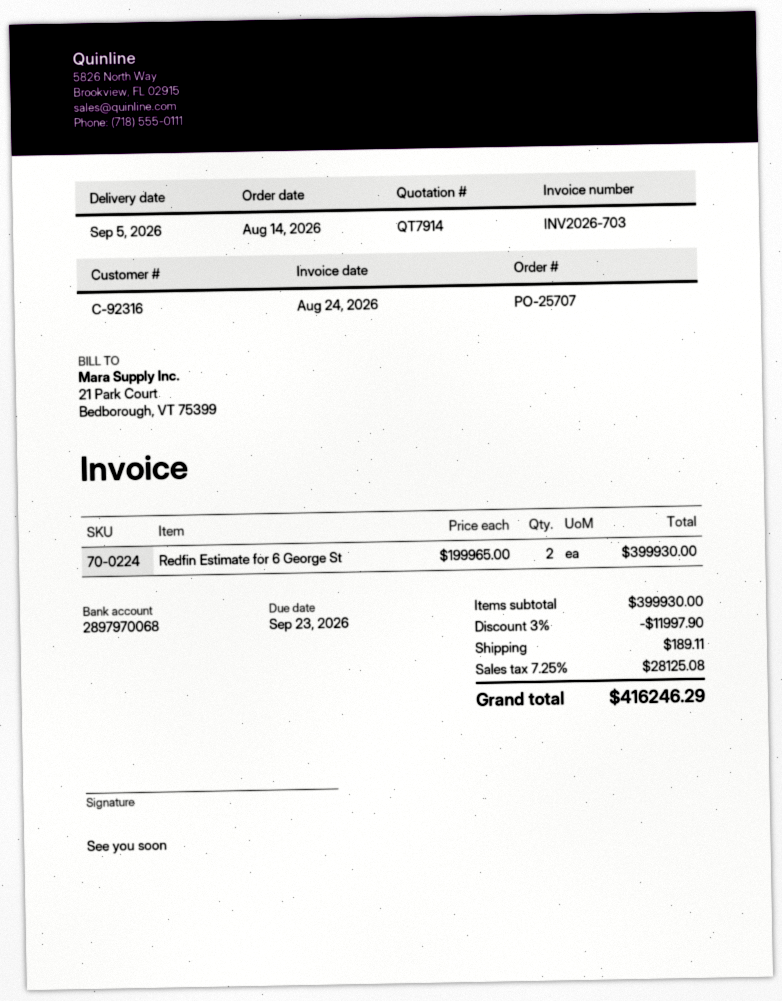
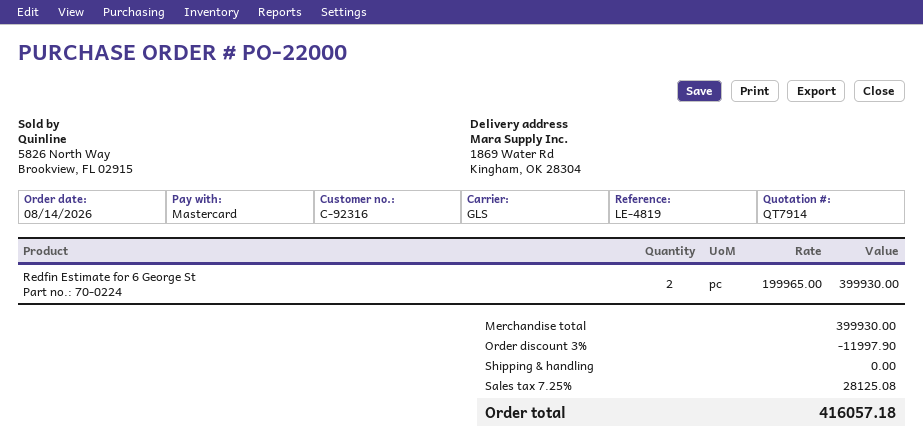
order number: PO-25707 -> PO-22000
shipping: 189.11 -> 0.00
total: 416246.29 -> 416057.18

